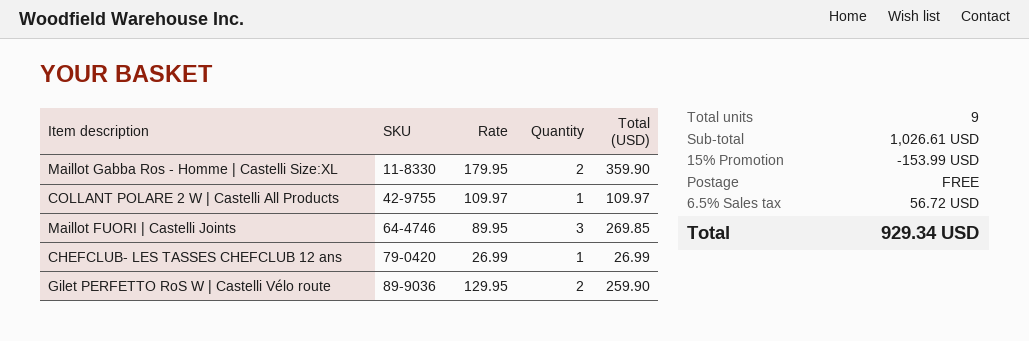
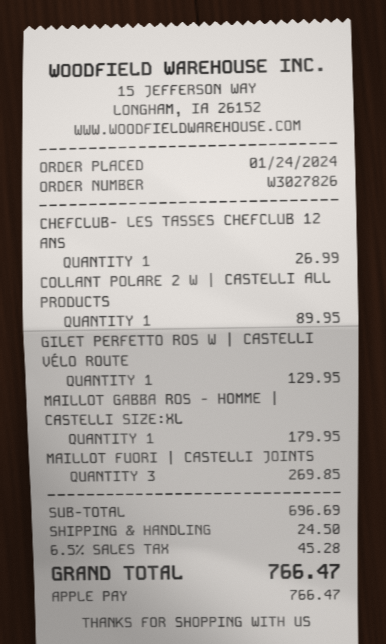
Maillot Gabba Ros - Homme | Castelli Size:XL: 2 for 359.90 -> 1 for 179.95
COLLANT POLARE 2 W | Castelli All Products: 1 for 109.97 -> 1 for 89.95
Gilet PERFETTO RoS W | Castelli Vélo route: 2 for 259.90 -> 1 for 129.95
subtotal: 1026.61 -> 696.69
discount: 15% = 153.99 -> none
shipping: 0.00 -> 24.50
tax: 6.5% = 56.72 -> 6.5% = 45.28
total: 929.34 -> 766.47

